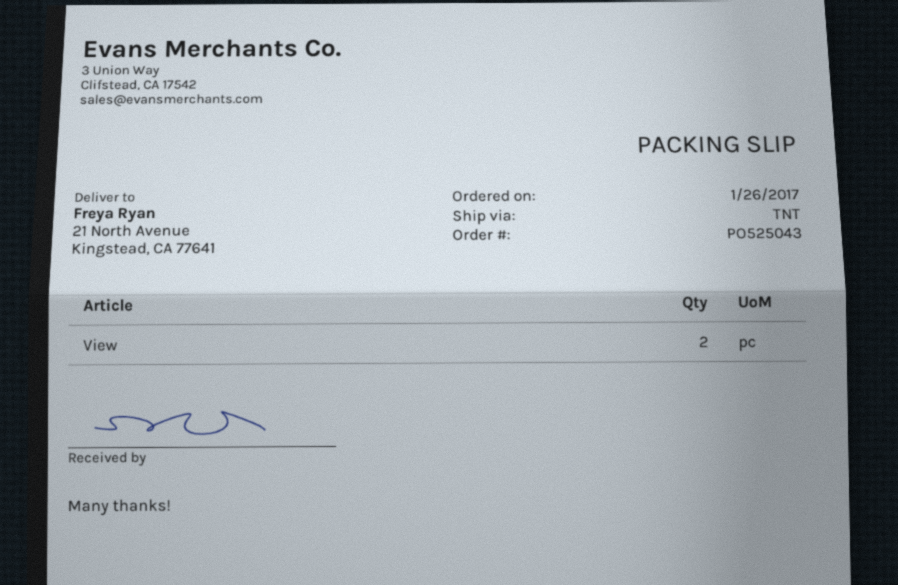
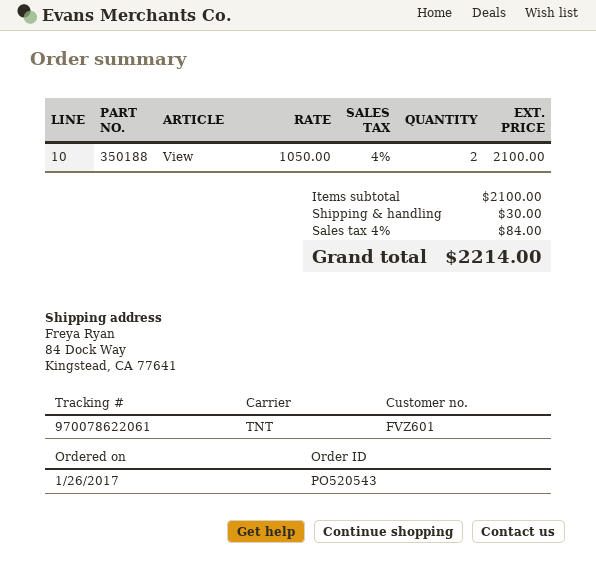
order number: PO525043 -> PO520543
ship to: 21 North Avenue, Kingstead, CA 77641 -> 84 Dock Way, Kingstead, CA 77641

